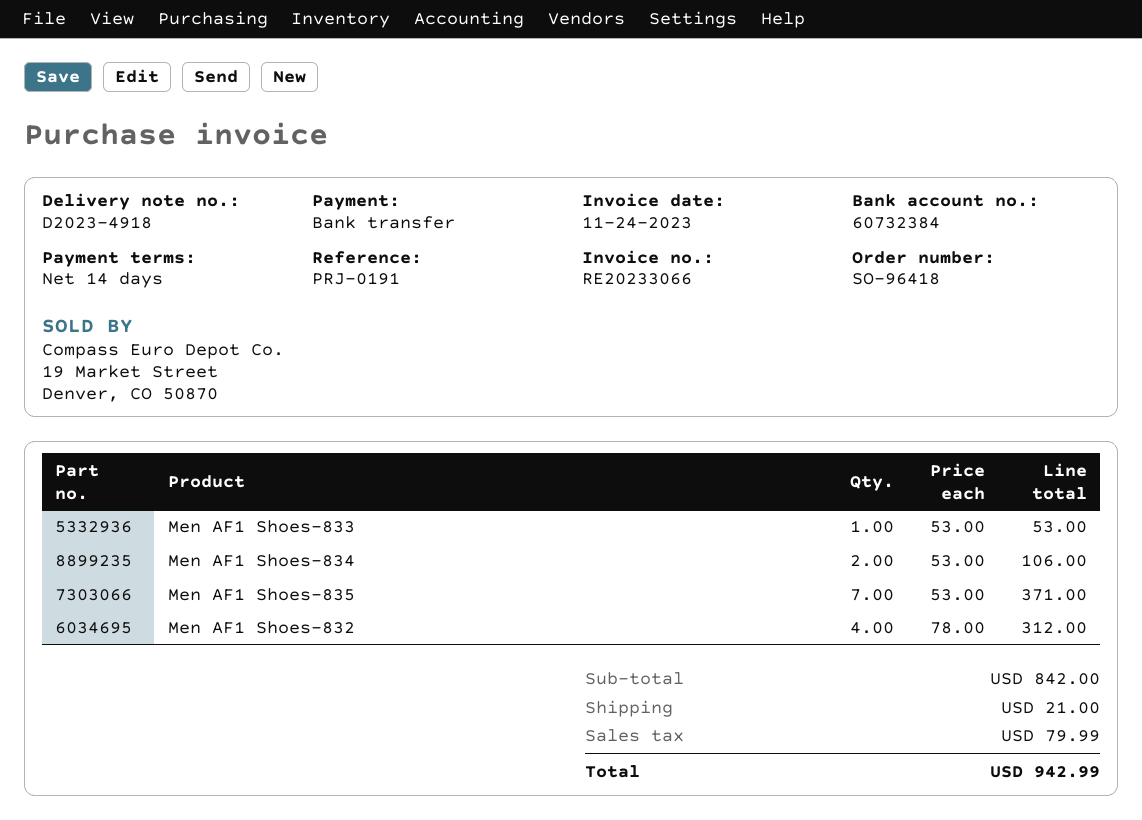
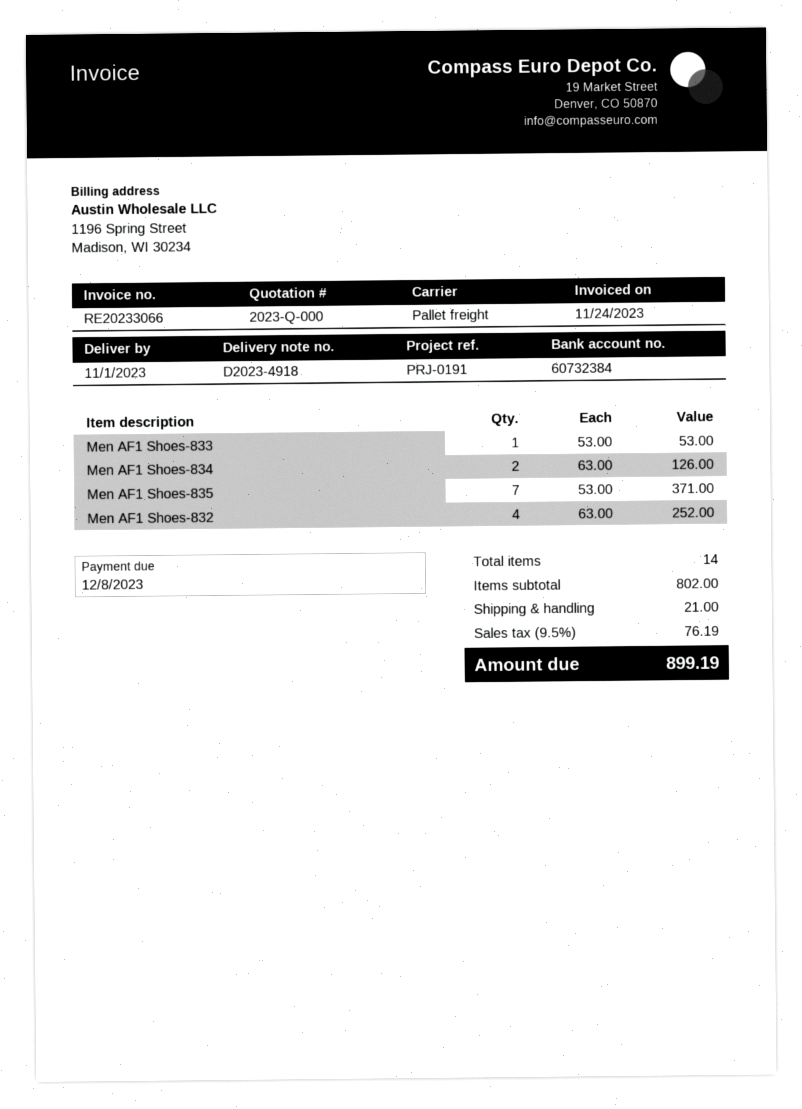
Men AF1 Shoes-834: 2 x 53.00 = 106.00 -> 2 x 63.00 = 126.00
Men AF1 Shoes-832: 4 x 78.00 = 312.00 -> 4 x 63.00 = 252.00
subtotal: 842.00 -> 802.00
tax: 79.99 -> 76.19
total: 942.99 -> 899.19

